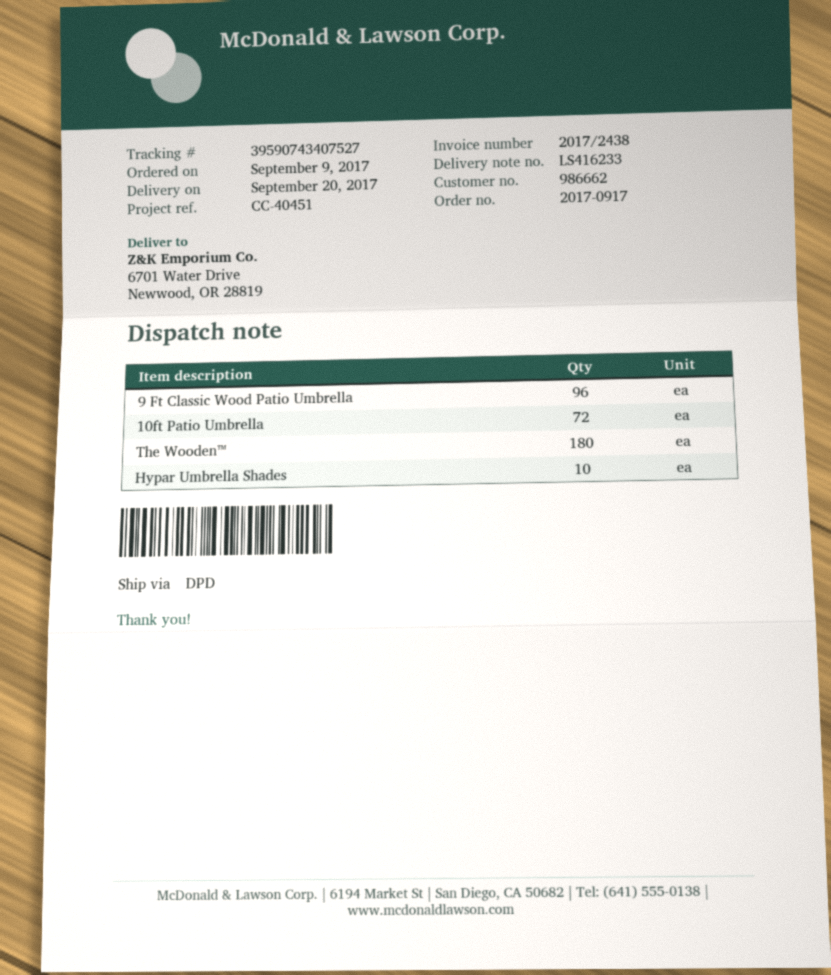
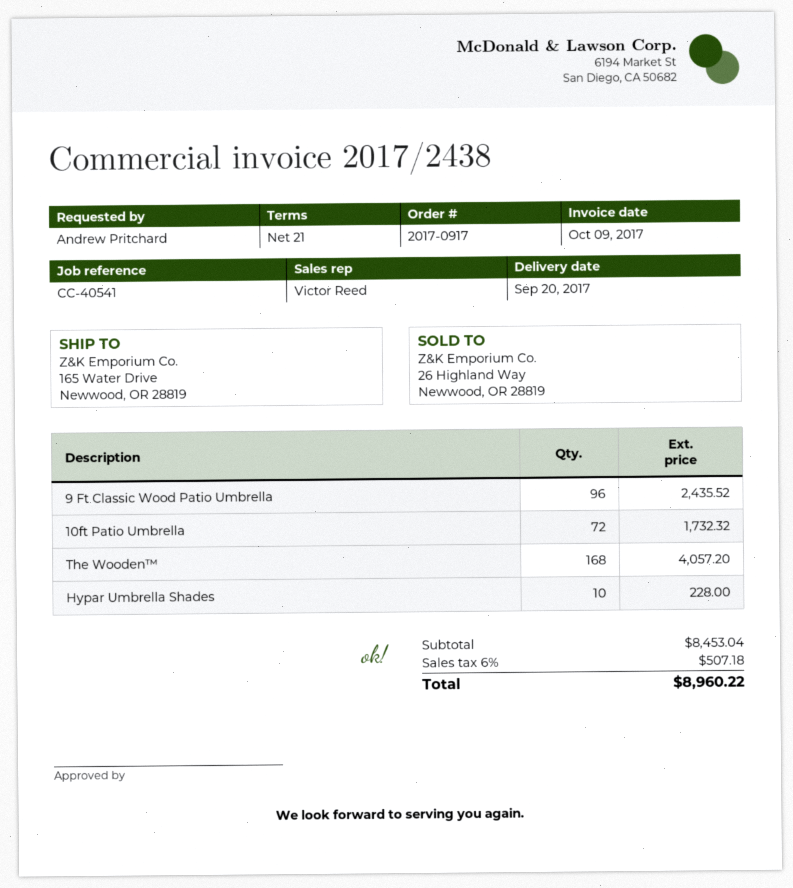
reference: CC-40451 -> CC-40541
ship to: 6701 Water Drive, Newwood, OR 28819 -> 165 Water Drive, Newwood, OR 28819
The Wooden™: 180 -> 168

